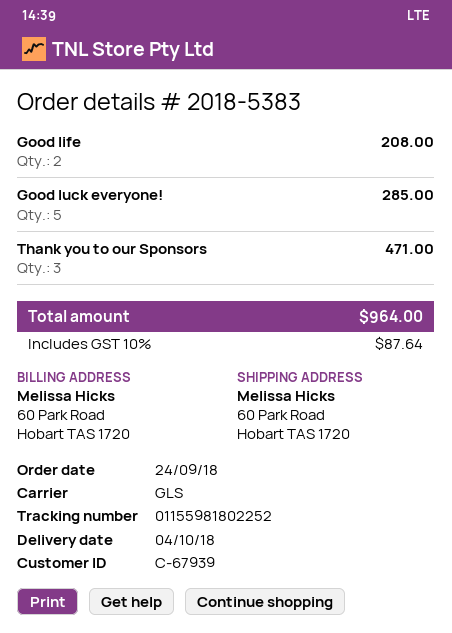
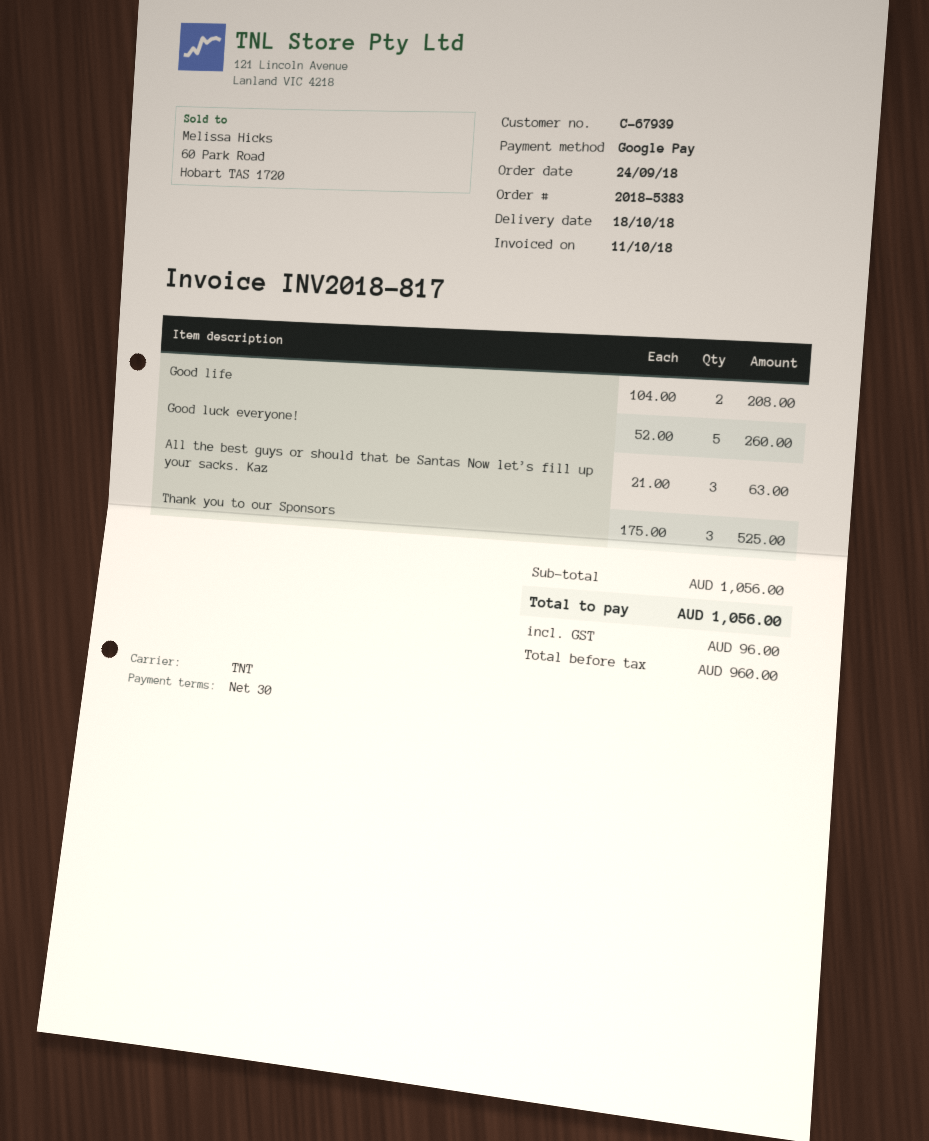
delivery date: 2018-10-04 -> 2018-10-18
shipping method: GLS -> TNT
Good luck everyone!: 5 for 285.00 -> 5 for 260.00
Thank you to our Sponsors: 3 for 471.00 -> 3 for 525.00
All the best guys or should that be Santas Now let’s fill up your sacks. Kaz: none -> 3 for 63.00
tax: 87.64 -> 96.00
total: 964.00 -> 1056.00

